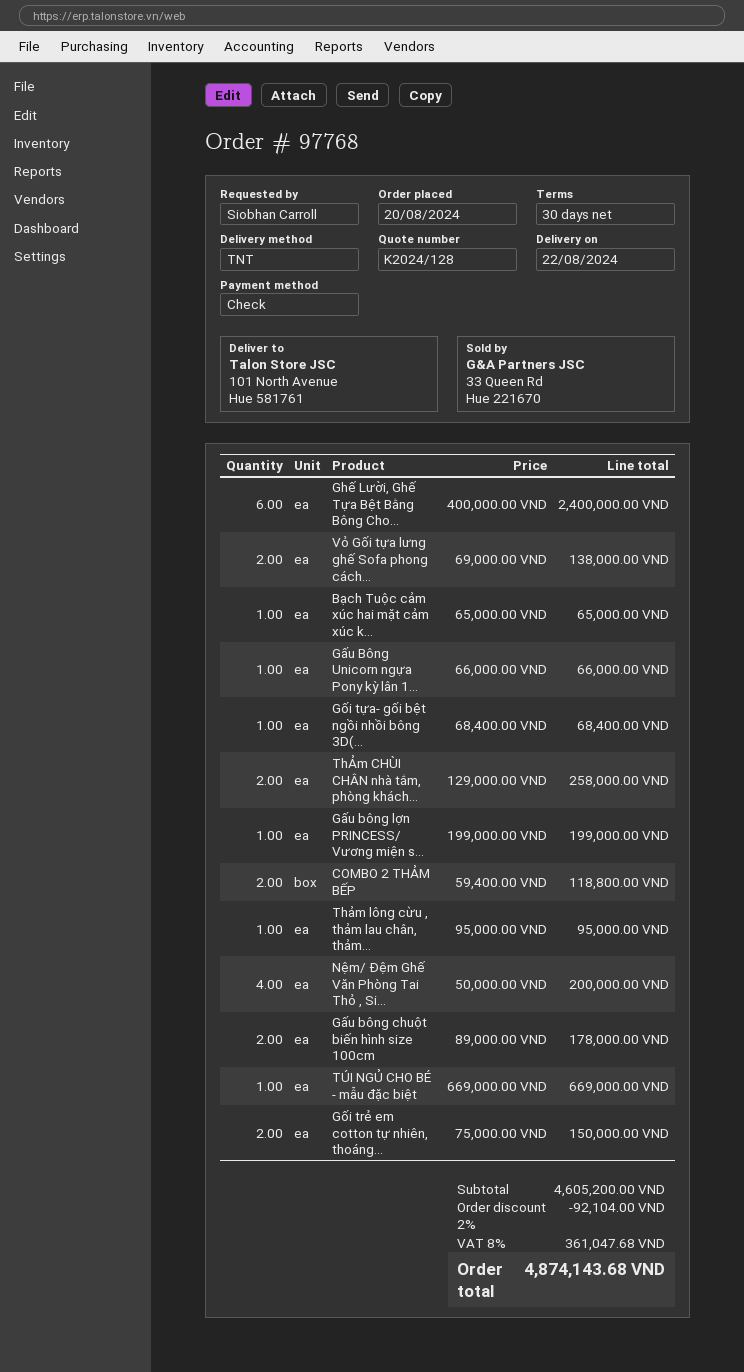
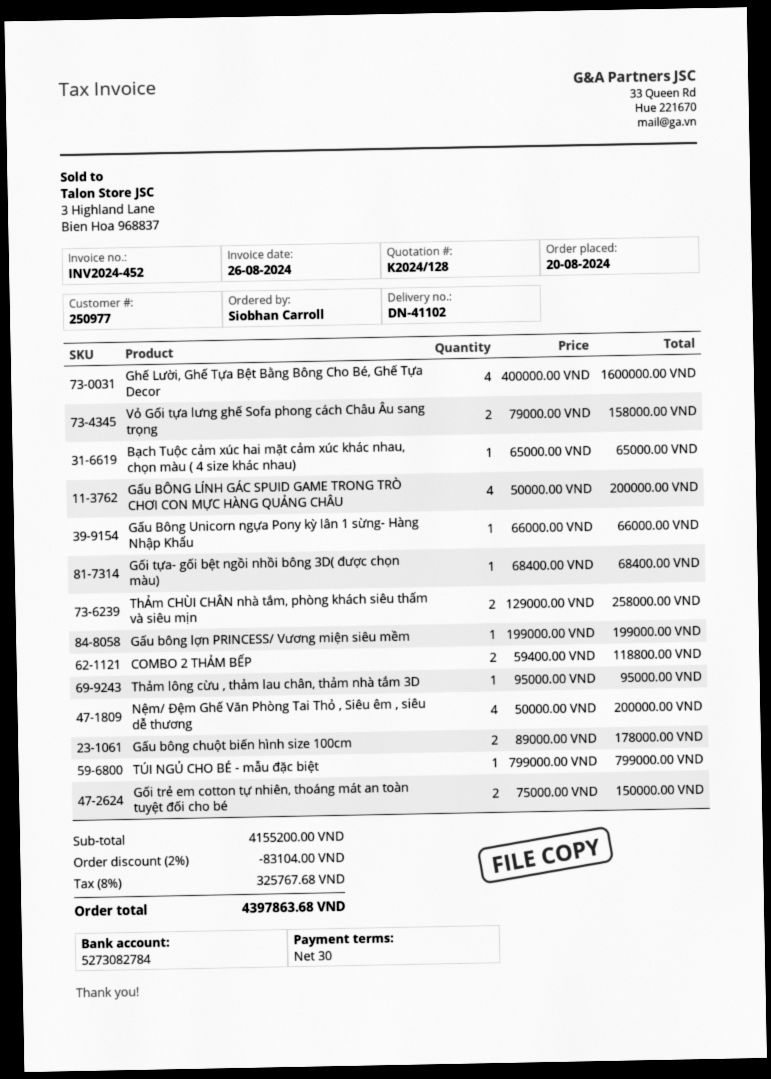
Ghế Lười, Ghế Tựa Bệt Bằng Bông Cho...: 6 x 400000.00 = 2400000.00 -> 4 x 400000.00 = 1600000.00
Vỏ Gối tựa lưng ghế Sofa phong cách...: 2 x 69000.00 = 138000.00 -> 2 x 79000.00 = 158000.00
TÚI NGỦ CHO BÉ - mẫu đặc biệt: 1 x 669000.00 = 669000.00 -> 1 x 799000.00 = 799000.00
Gấu BÔNG LÍNH GÁC SPUID GAME TRONG TRÒ CHƠI CON MỰC HÀNG QUẢNG CHÂU: none -> 4 x 50000.00 = 200000.00
subtotal: 4605200.00 -> 4155200.00
discount: 2% = 92104.00 -> 2% = 83104.00
tax: 8% = 361047.68 -> 8% = 325767.68
total: 4874143.68 -> 4397863.68

